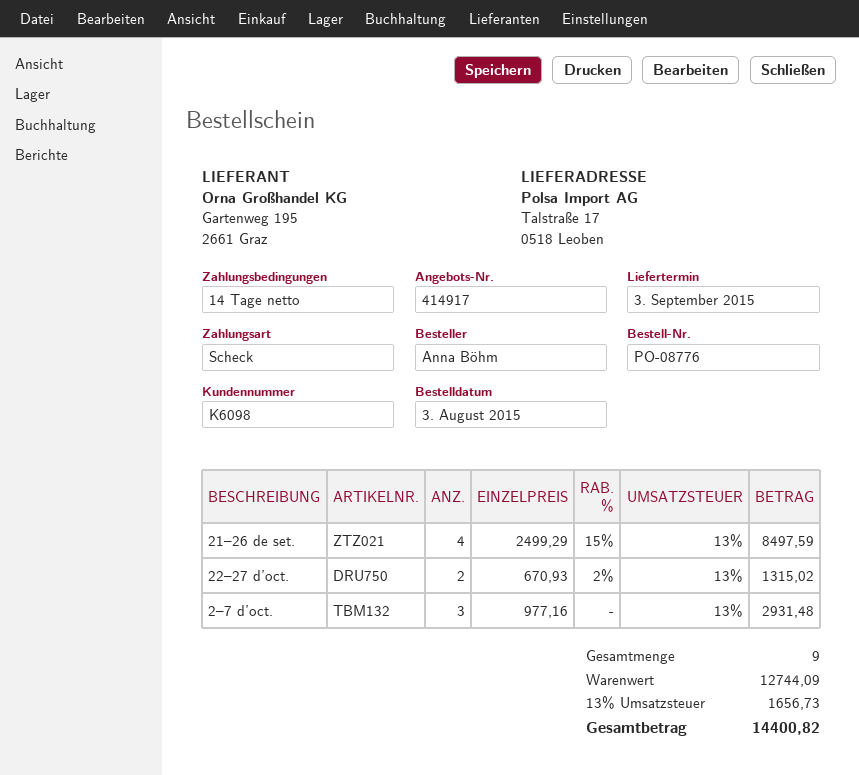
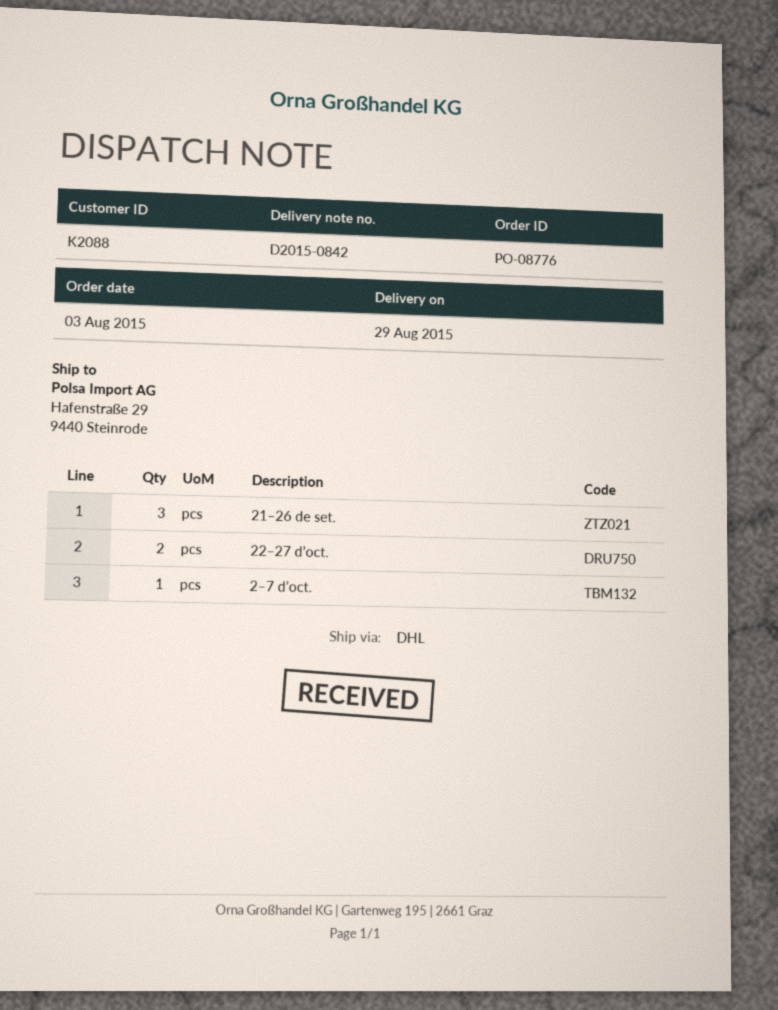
delivery date: 2015-09-03 -> 2015-08-29
customer number: K6098 -> K2088
ship to: Talstraße 17, 0518 Leoben -> Hafenstraße 29, 9440 Steinrode
21–26 de set.: 4 -> 3
2–7 d’oct.: 3 -> 1

